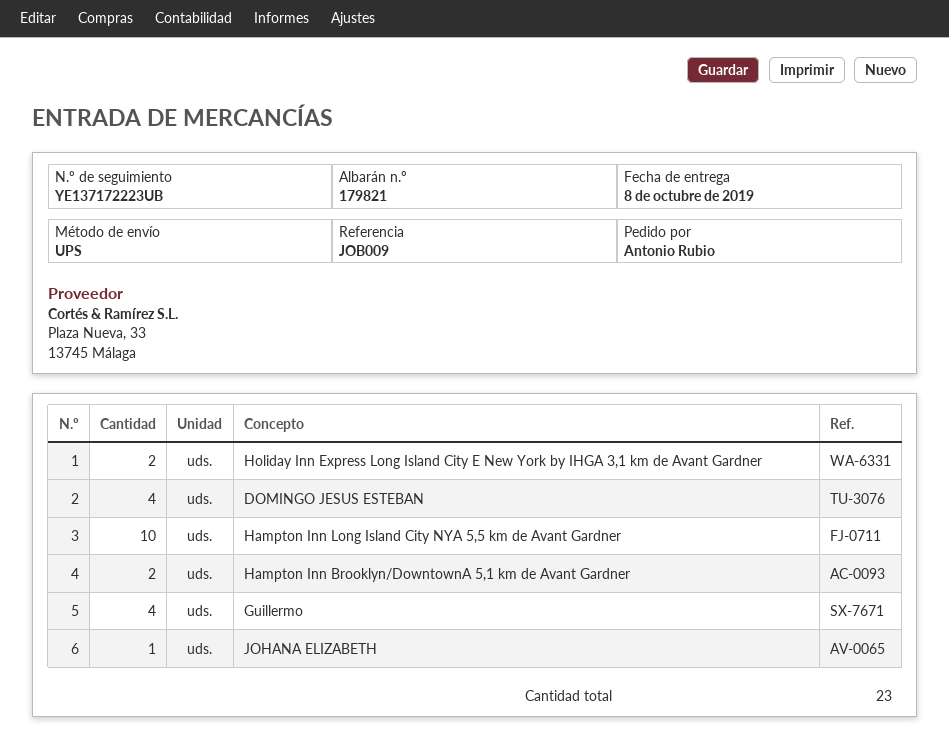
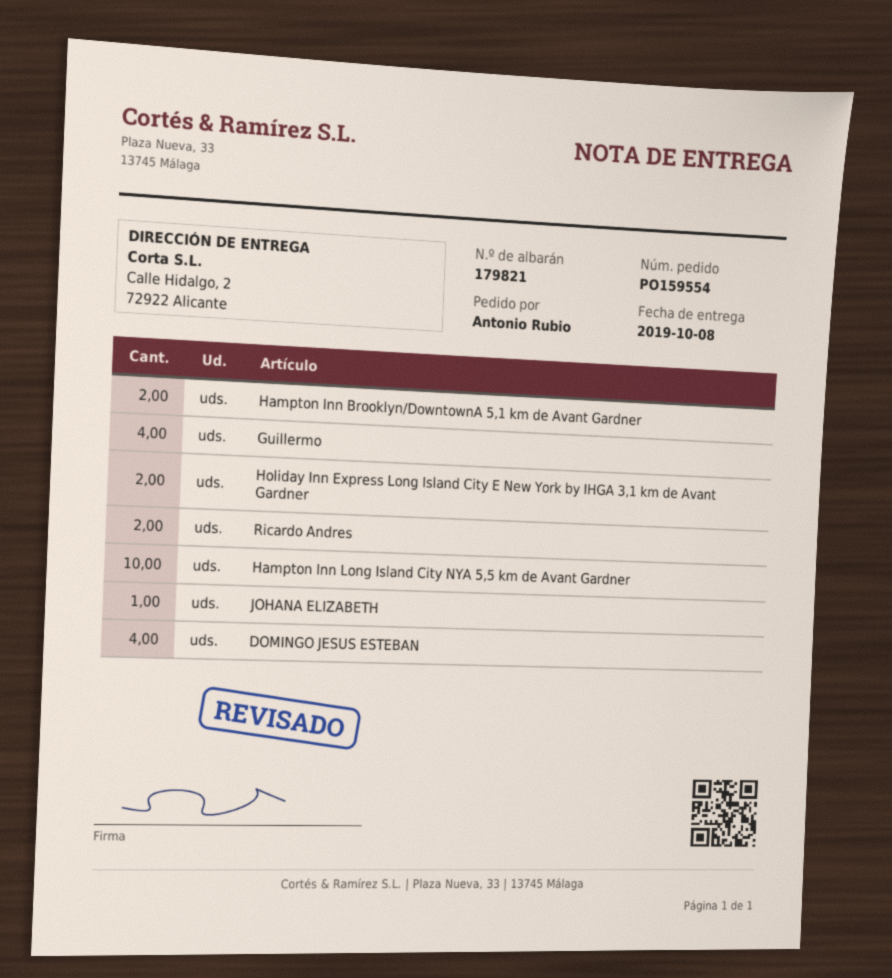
Ricardo Andres: none -> 2

